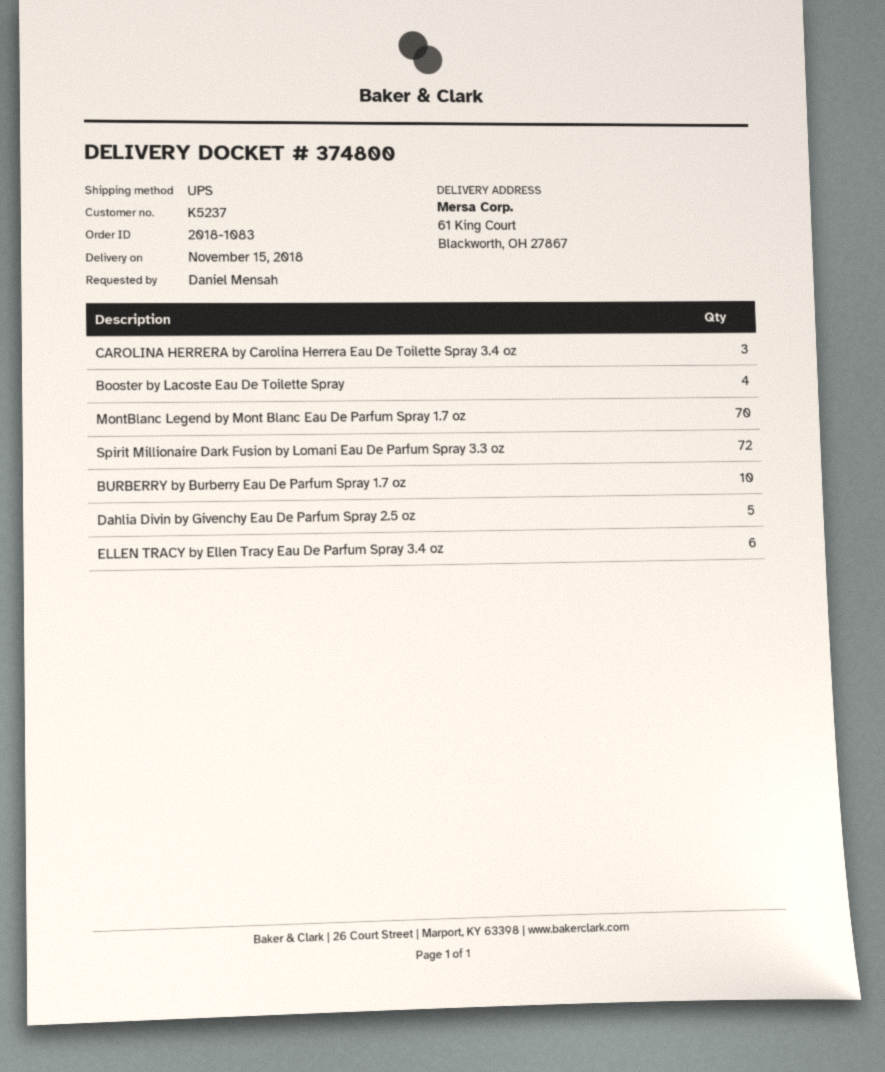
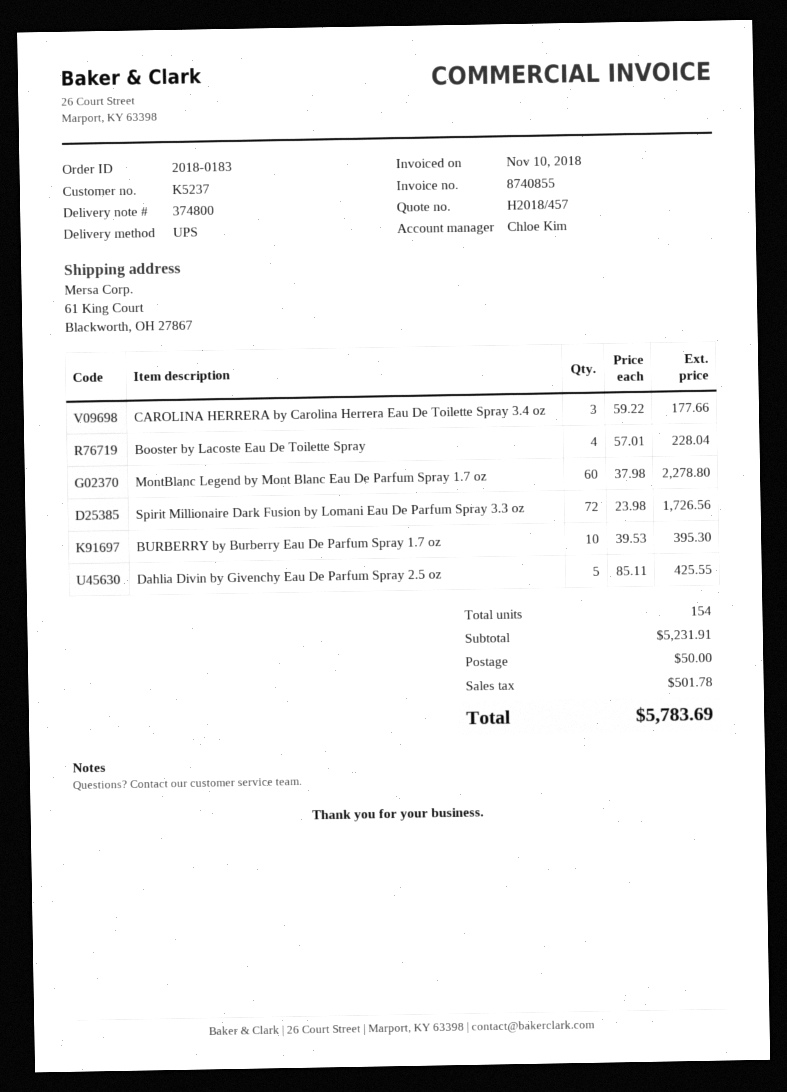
order number: 2018-1083 -> 2018-0183
MontBlanc Legend by Mont Blanc Eau De Parfum Spray 1.7 oz: 70 -> 60
ELLEN TRACY by Ellen Tracy Eau De Parfum Spray 3.4 oz: 6 -> none

